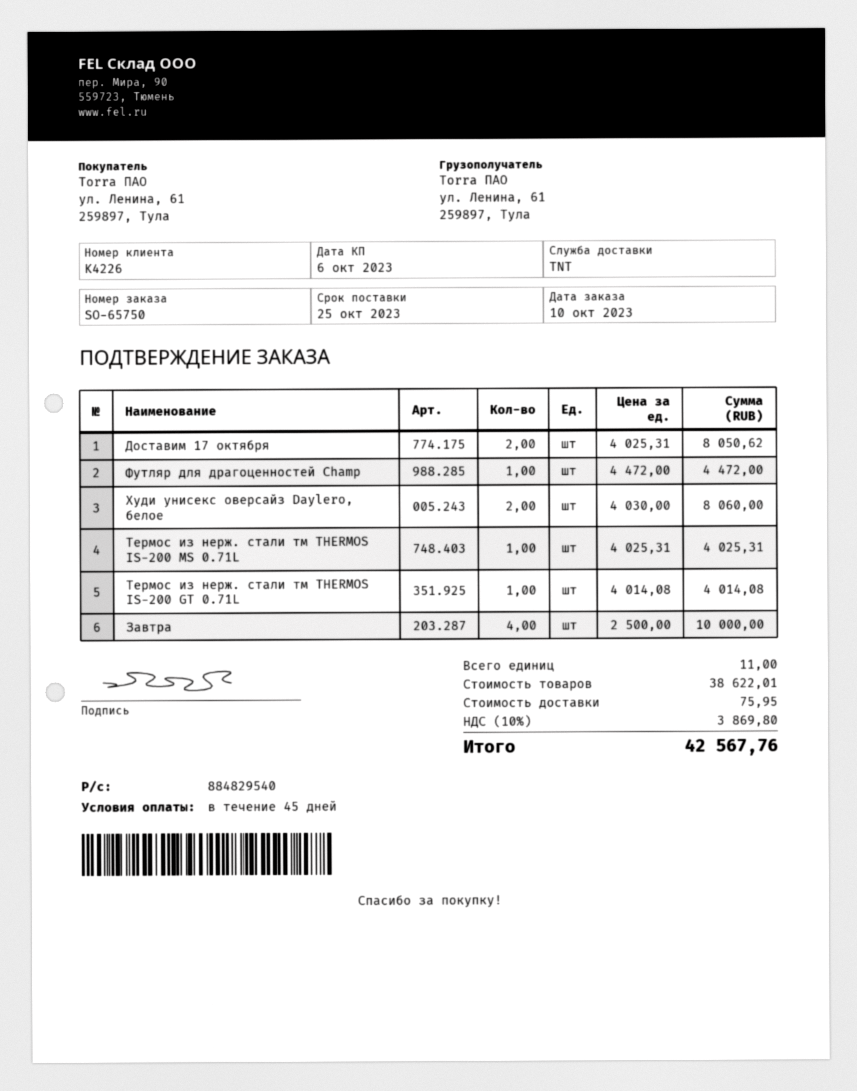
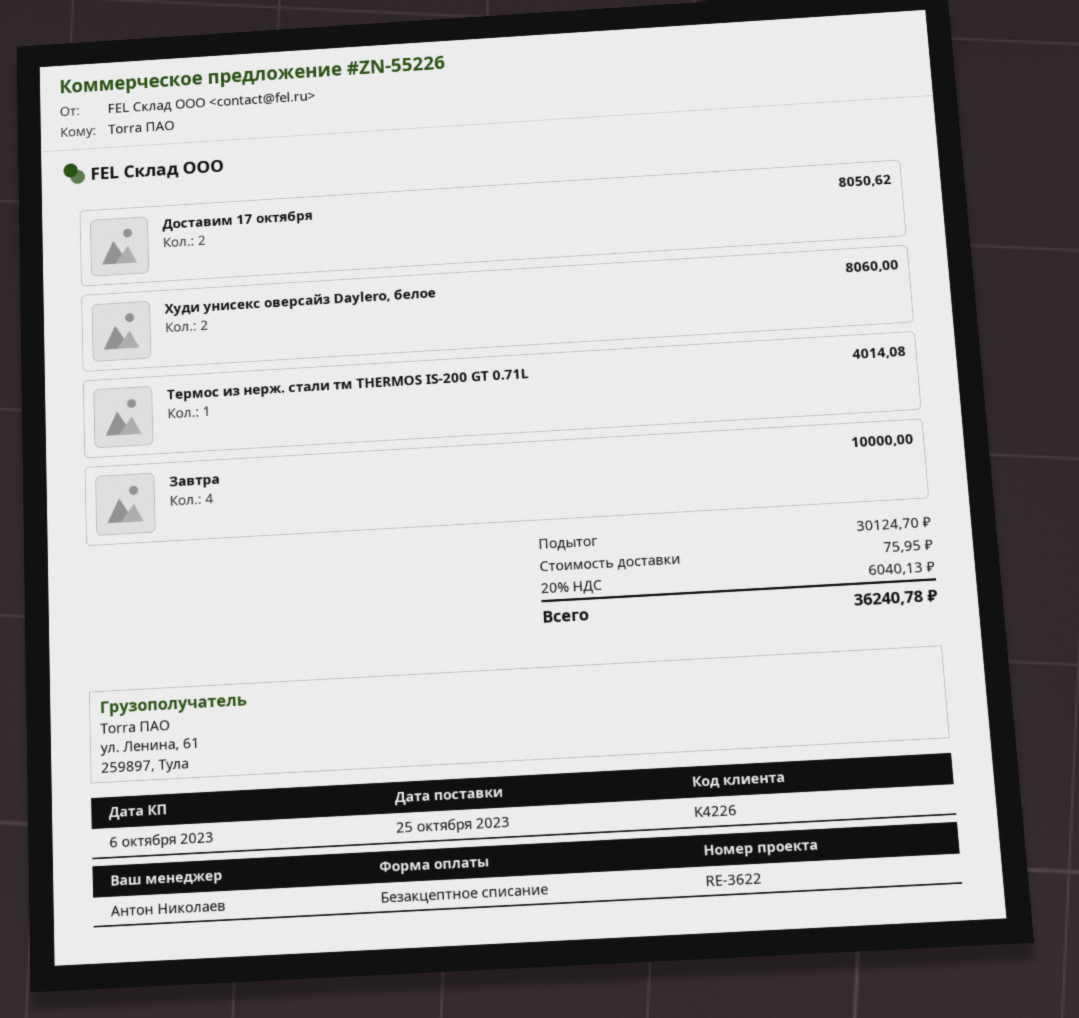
Футляр для драгоценностей Champ: 1 for 4472.00 -> none
Термос из нерж. стали тм THERMOS IS-200 MS 0.71L: 1 for 4025.31 -> none
subtotal: 38622.01 -> 30124.70
tax: 10% = 3869.80 -> 20% = 6040.13
total: 42567.76 -> 36240.78

